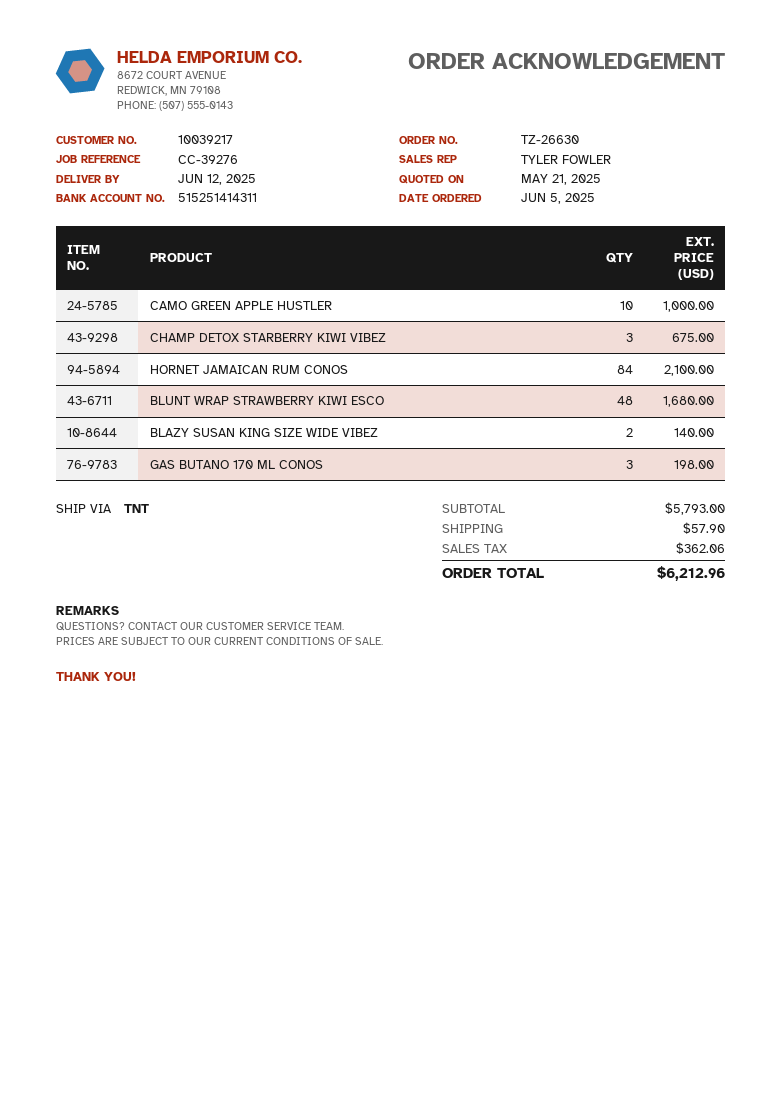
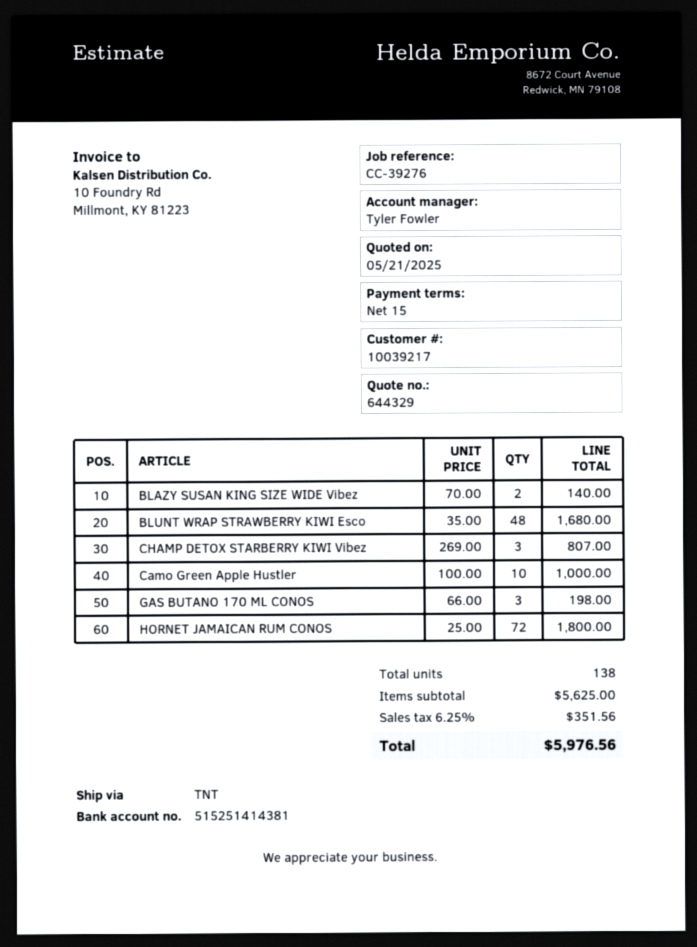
bank account: 515251414311 -> 515251414381
CHAMP DETOX STARBERRY KIWI VIBEZ: 3 for 675.00 -> 3 for 807.00
HORNET JAMAICAN RUM CONOS: 84 for 2100.00 -> 72 for 1800.00
subtotal: 5793.00 -> 5625.00
shipping: 57.90 -> none
tax: 362.06 -> 351.56
total: 6212.96 -> 5976.56

